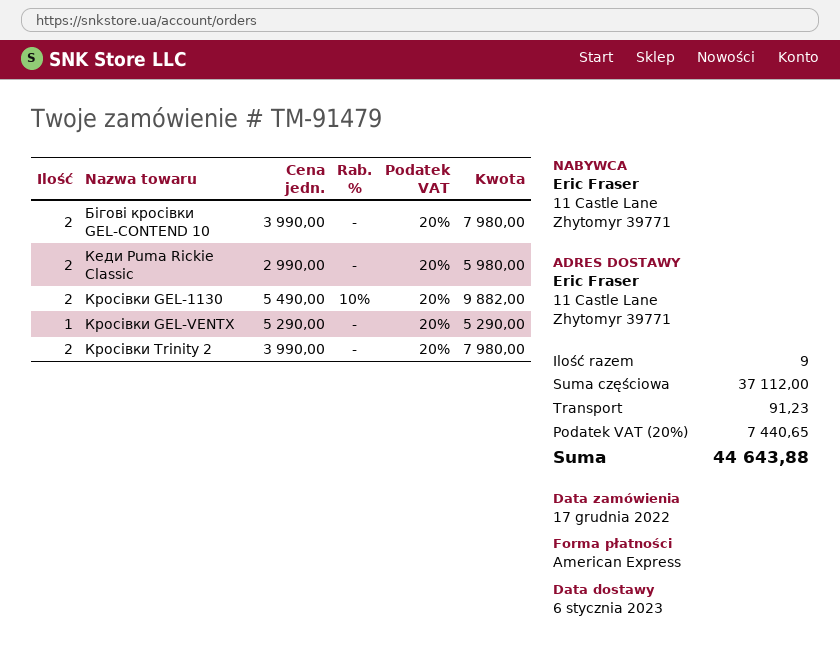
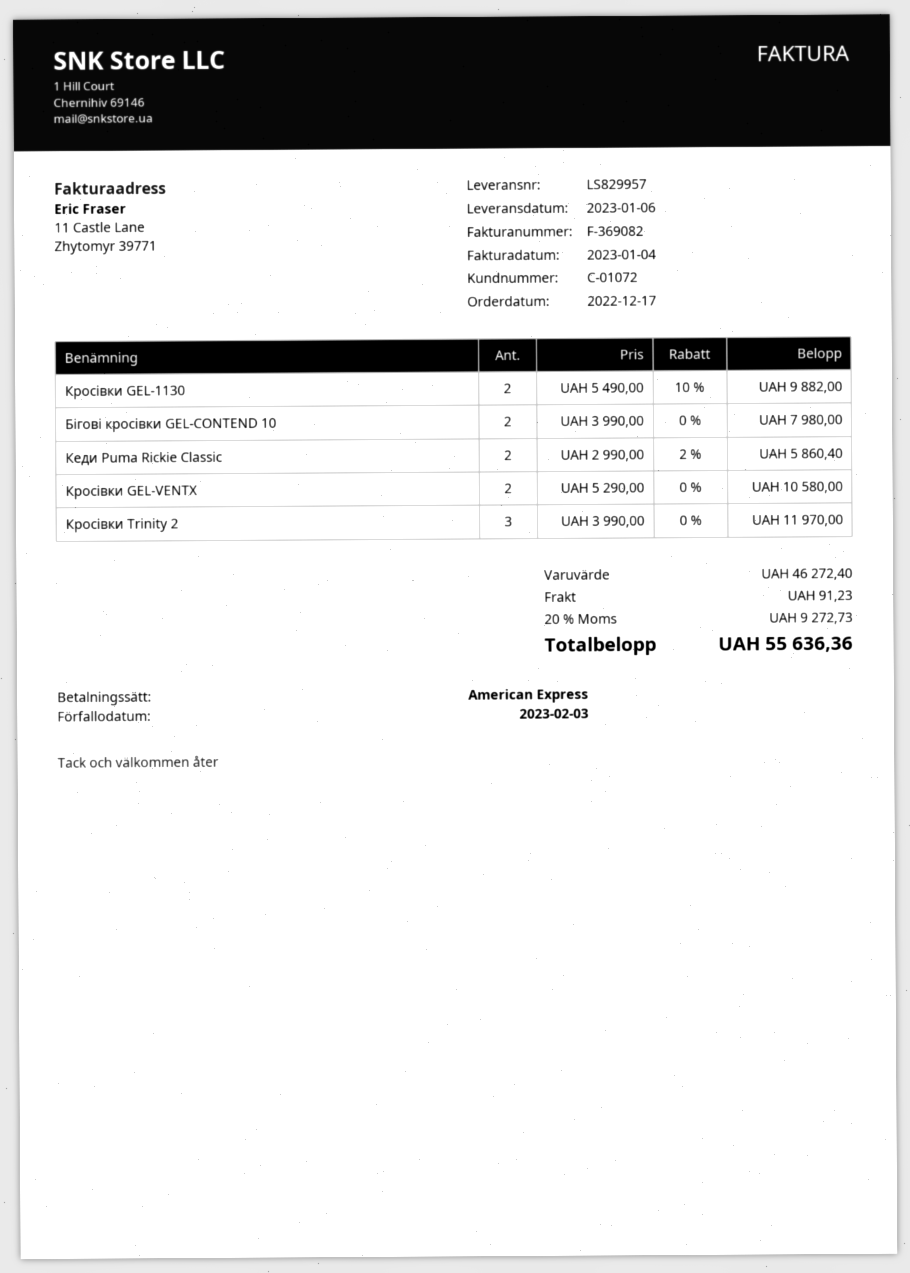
Кеди Puma Rickie Classic: 2 x 2990.00 = 5980.00 -> 2 x 2990.00 - 2% = 5860.40
Кросівки GEL-VENTX: 1 x 5290.00 = 5290.00 -> 2 x 5290.00 = 10580.00
Кросівки Trinity 2: 2 x 3990.00 = 7980.00 -> 3 x 3990.00 = 11970.00
subtotal: 37112.00 -> 46272.40
tax: 20% = 7440.65 -> 20% = 9272.73
total: 44643.88 -> 55636.36

